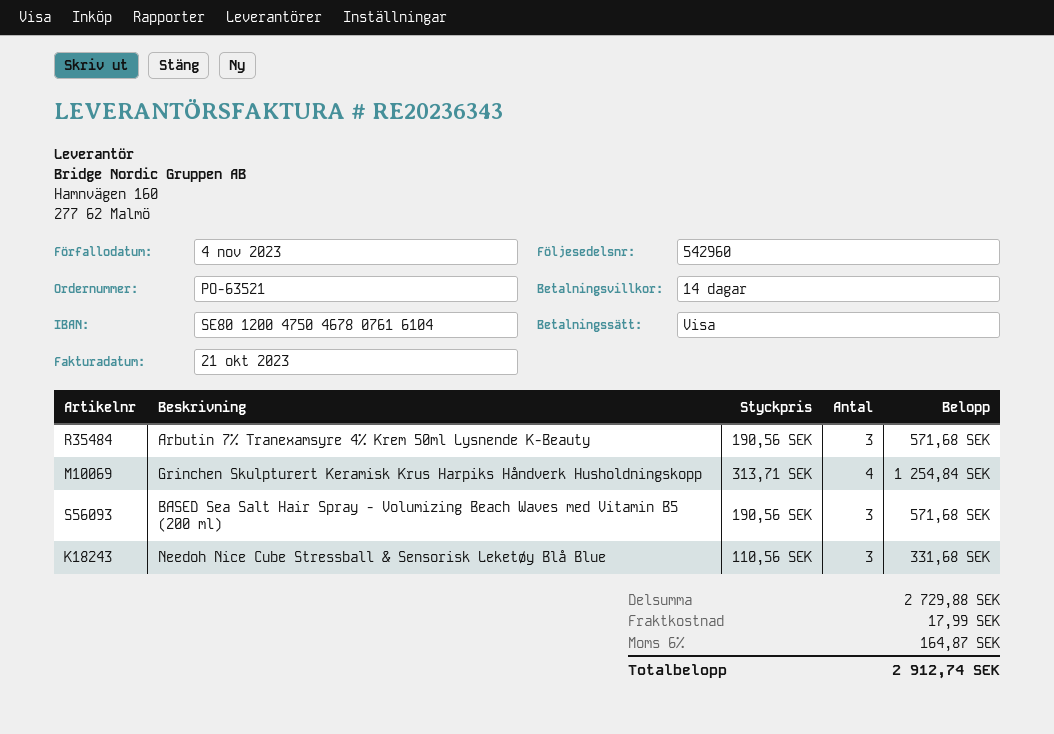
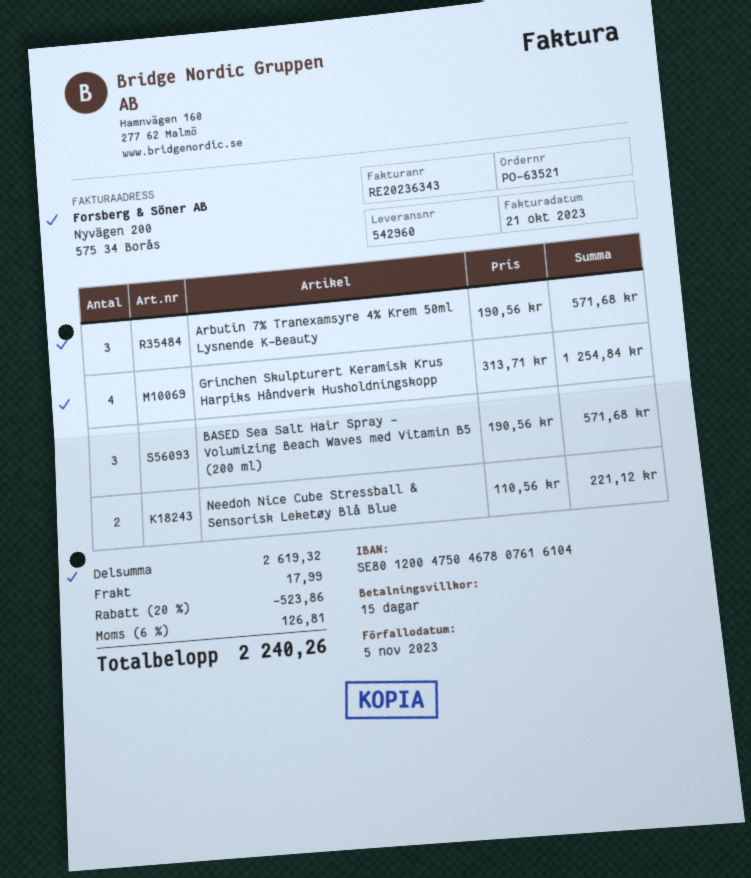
payment terms: 14 days -> 15 days
due date: 2023-11-04 -> 2023-11-05
Needoh Nice Cube Stressball & Sensorisk Leketøy Blå Blue: 3 x 110.56 = 331.68 -> 2 x 110.56 = 221.12
subtotal: 2729.88 -> 2619.32
discount: none -> 20% = 523.86
tax: 6% = 164.87 -> 6% = 126.81
total: 2912.74 -> 2240.26

